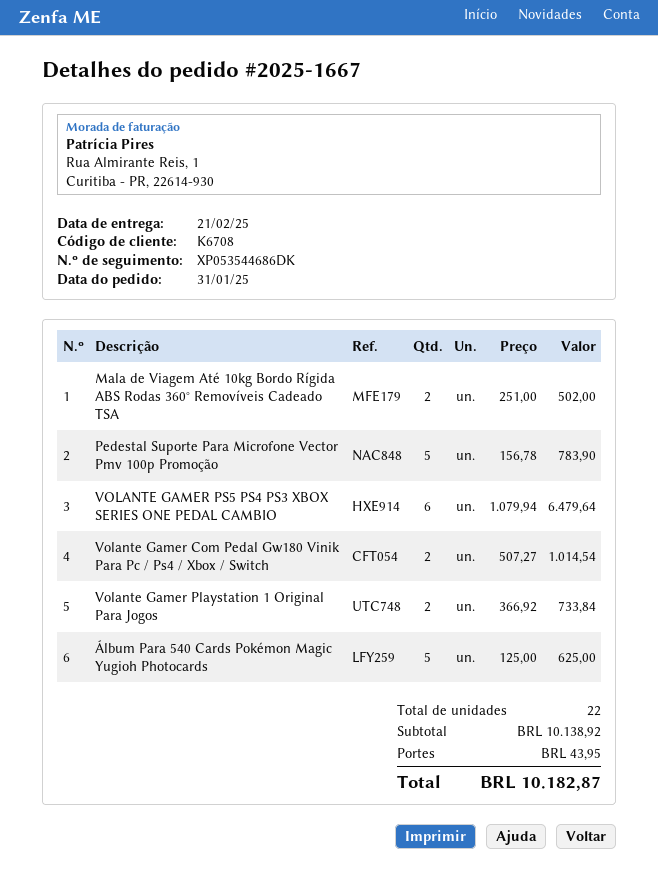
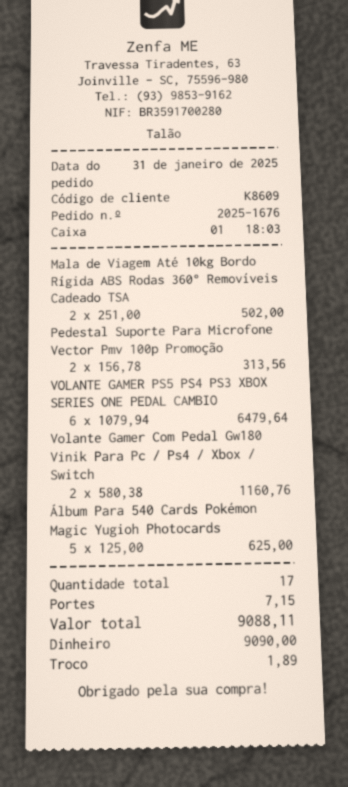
order number: 2025-1667 -> 2025-1676
customer number: K6708 -> K8609
Pedestal Suporte Para Microfone Vector Pmv 100p Promoção: 5 x 156.78 = 783.90 -> 2 x 156.78 = 313.56
Volante Gamer Com Pedal Gw180 Vinik Para Pc / Ps4 / Xbox / Switch: 2 x 507.27 = 1014.54 -> 2 x 580.38 = 1160.76
Volante Gamer Playstation 1 Original Para Jogos: 2 x 366.92 = 733.84 -> none
total quantity: 22 -> 17
shipping: 43.95 -> 7.15
total: 10182.87 -> 9088.11

